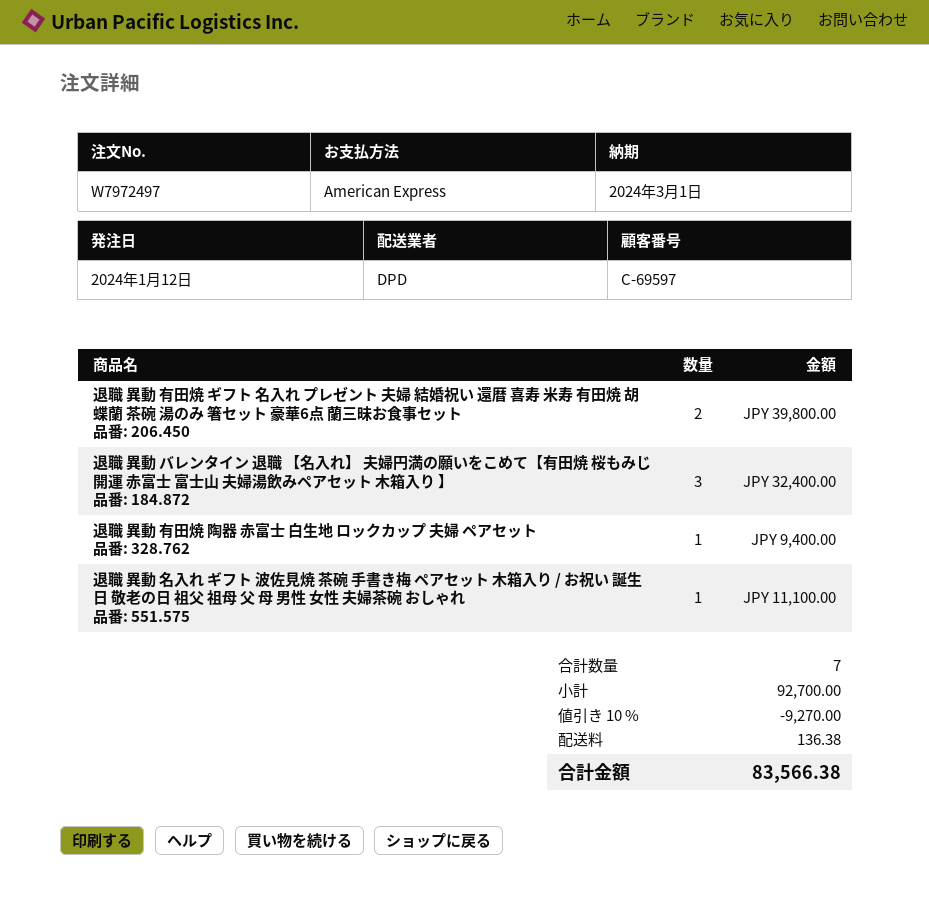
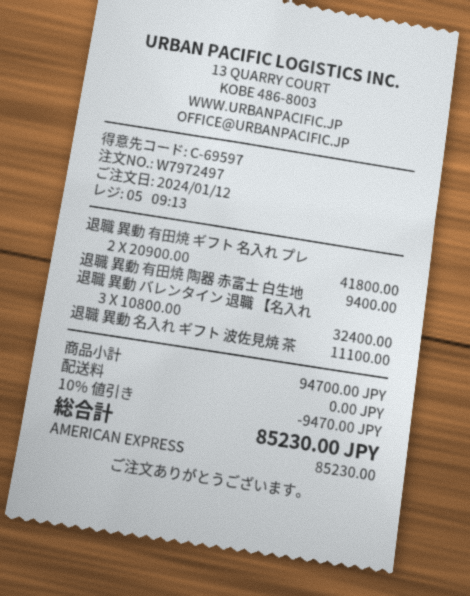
退職 異動 有田焼 ギフト 名入れ プレゼント 夫婦 結婚祝い 還暦 喜寿 米寿 有田焼 胡蝶蘭 茶碗 湯のみ 箸セット 豪華6点 蘭三昧お食事セット: 2 for 39800.00 -> 2 for 41800.00
subtotal: 92700.00 -> 94700.00
discount: 10% = 9270.00 -> 10% = 9470.00
shipping: 136.38 -> 0.00
total: 83566.38 -> 85230.00

